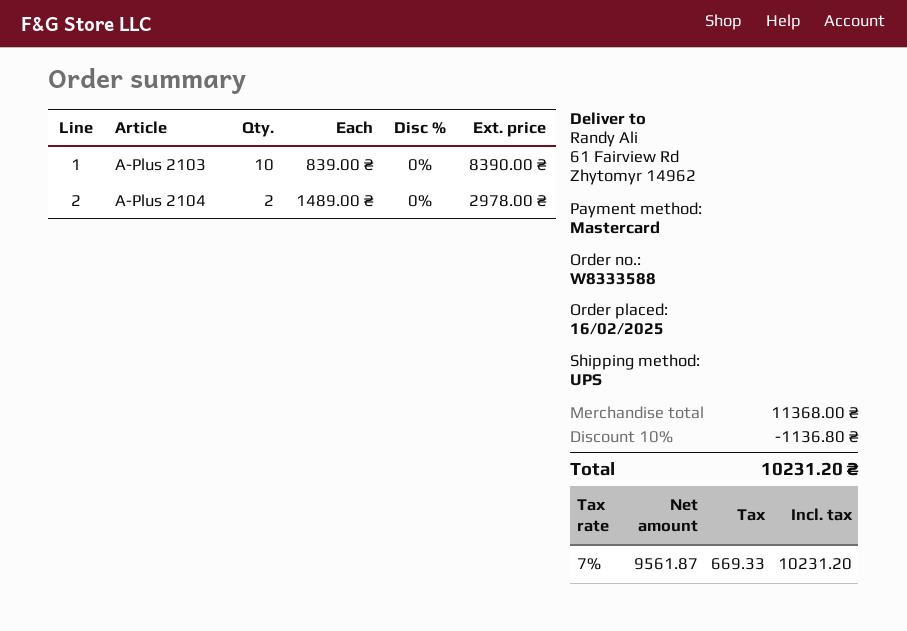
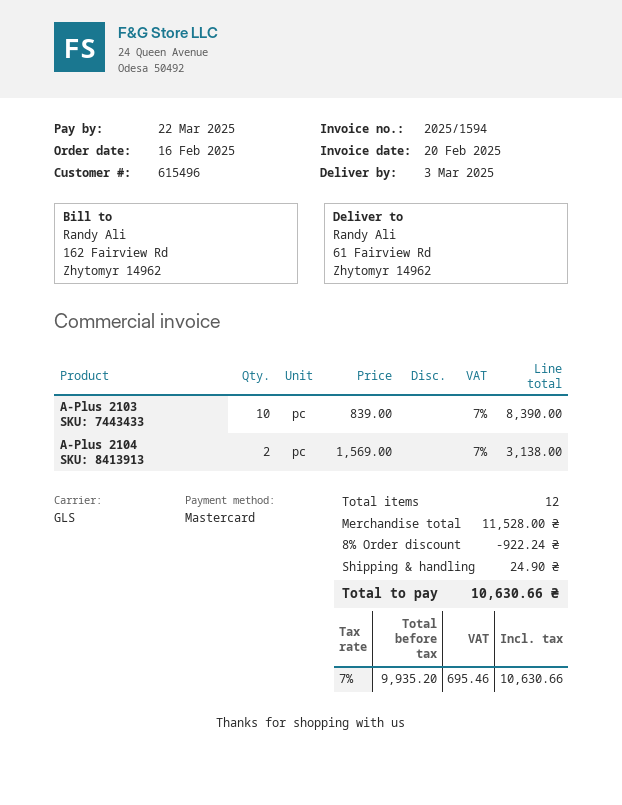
shipping method: UPS -> GLS
A-Plus 2104: 2 x 1489.00 = 2978.00 -> 2 x 1569.00 = 3138.00
subtotal: 11368.00 -> 11528.00
discount: 10% = 1136.80 -> 8% = 922.24
shipping: none -> 24.90
net: 9561.87 -> 9935.20
tax: 7% = 669.33 -> 7% = 695.46
total: 10231.20 -> 10630.66

